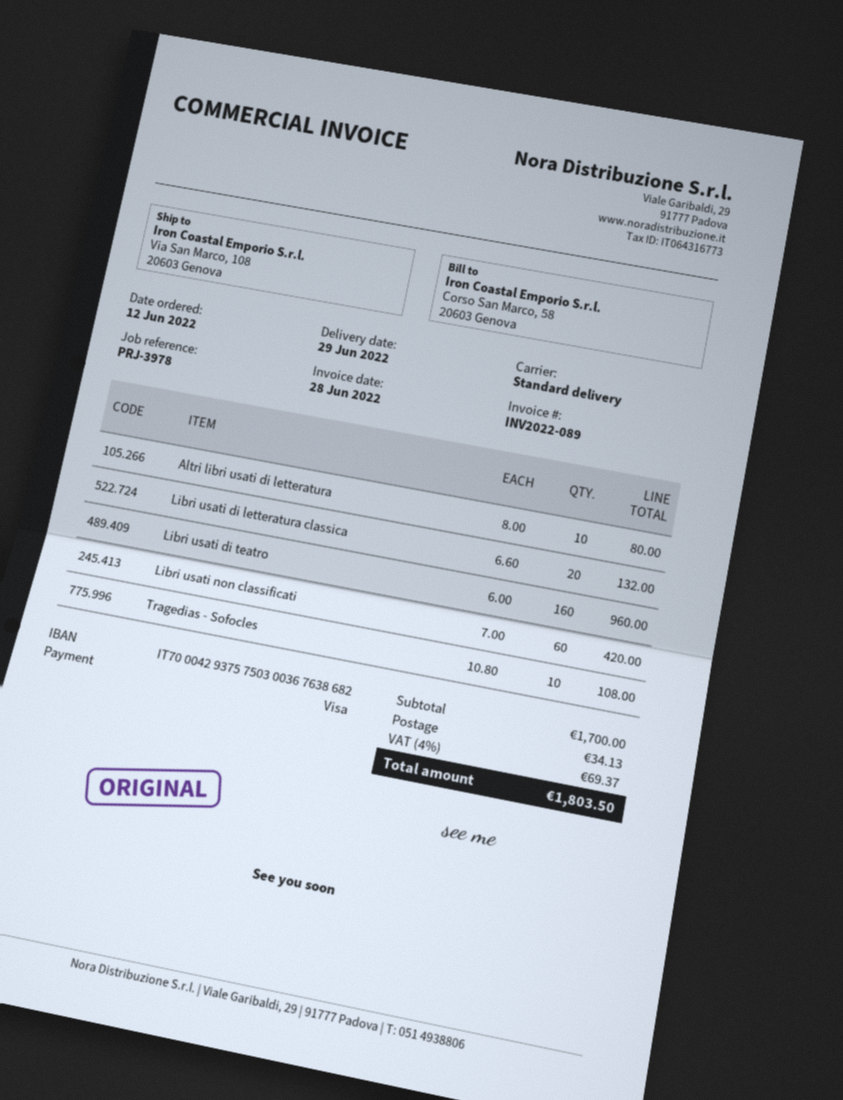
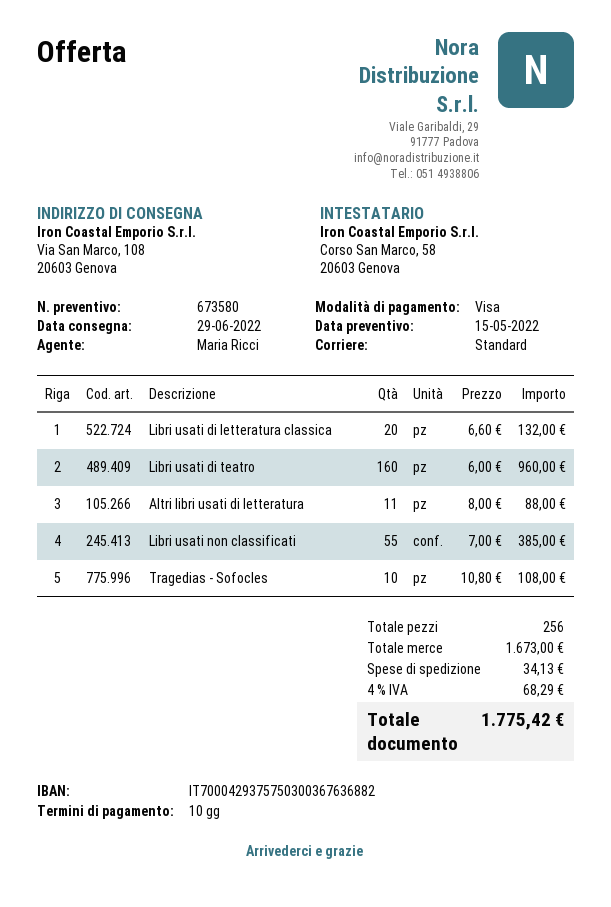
bank account: IT7000429375750300367638682 -> IT7000429375750300367636882
Altri libri usati di letteratura: 10 x 8.00 = 80.00 -> 11 x 8.00 = 88.00
Libri usati non classificati: 60 x 7.00 = 420.00 -> 55 x 7.00 = 385.00
subtotal: 1700.00 -> 1673.00
tax: 4% = 69.37 -> 4% = 68.29
total: 1803.50 -> 1775.42

